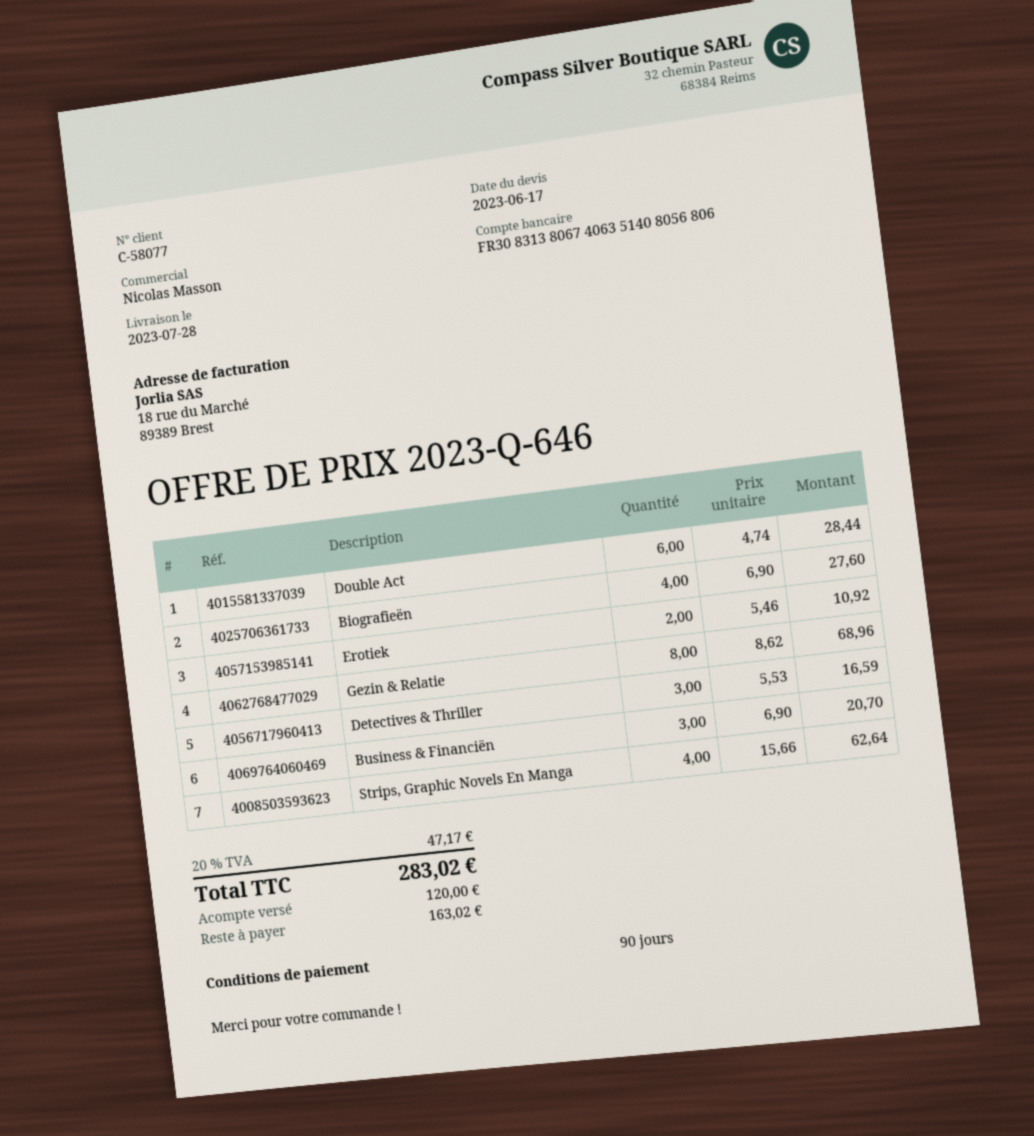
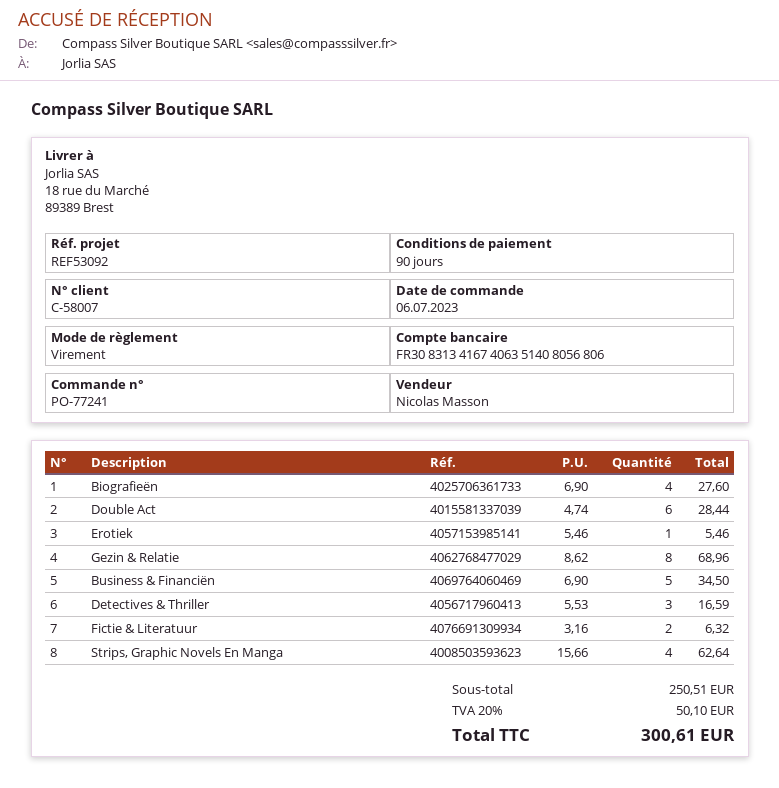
customer number: C-58077 -> C-58007
bank account: FR3083138067406351408056806 -> FR3083134167406351408056806
Erotiek: 2 x 5.46 = 10.92 -> 1 x 5.46 = 5.46
Business & Financiën: 3 x 6.90 = 20.70 -> 5 x 6.90 = 34.50
Fictie & Literatuur: none -> 2 x 3.16 = 6.32
tax: 20% = 47.17 -> 20% = 50.10
total: 283.02 -> 300.61

